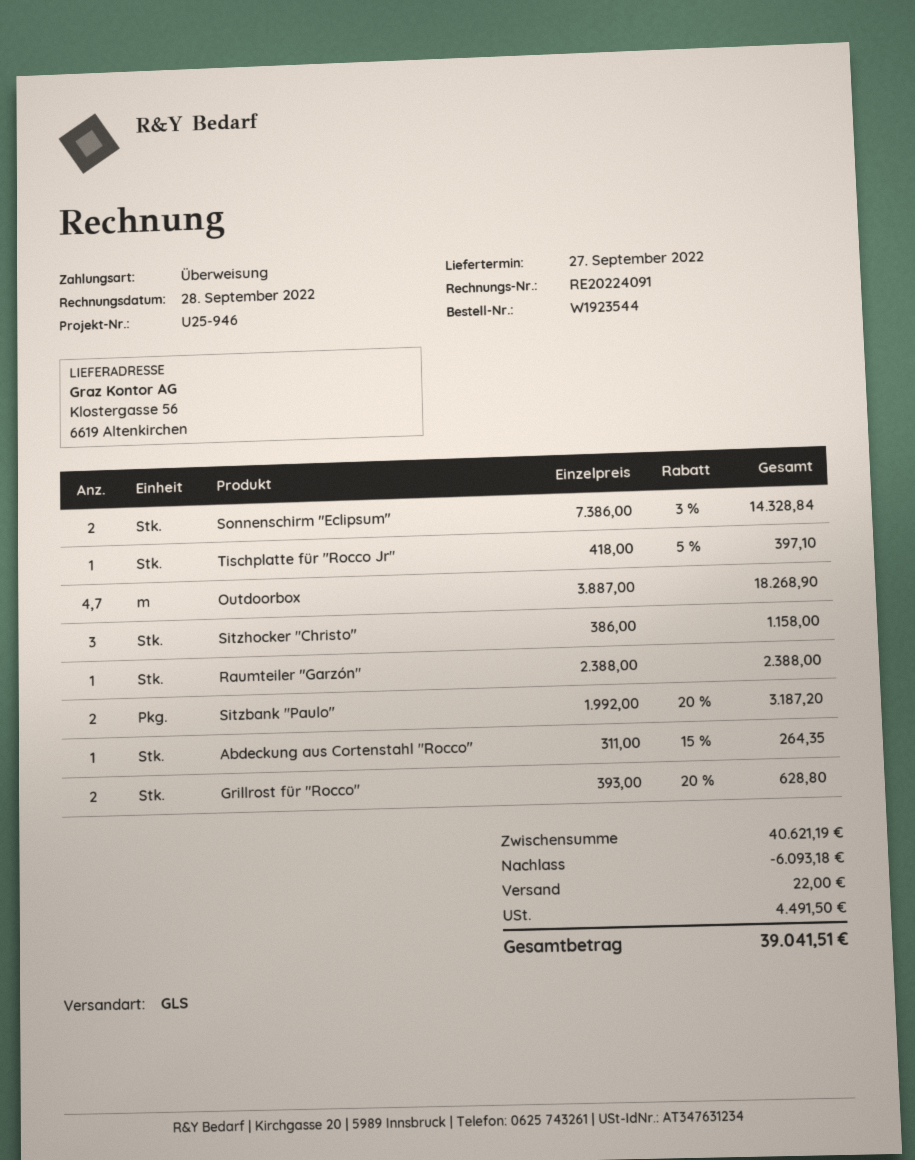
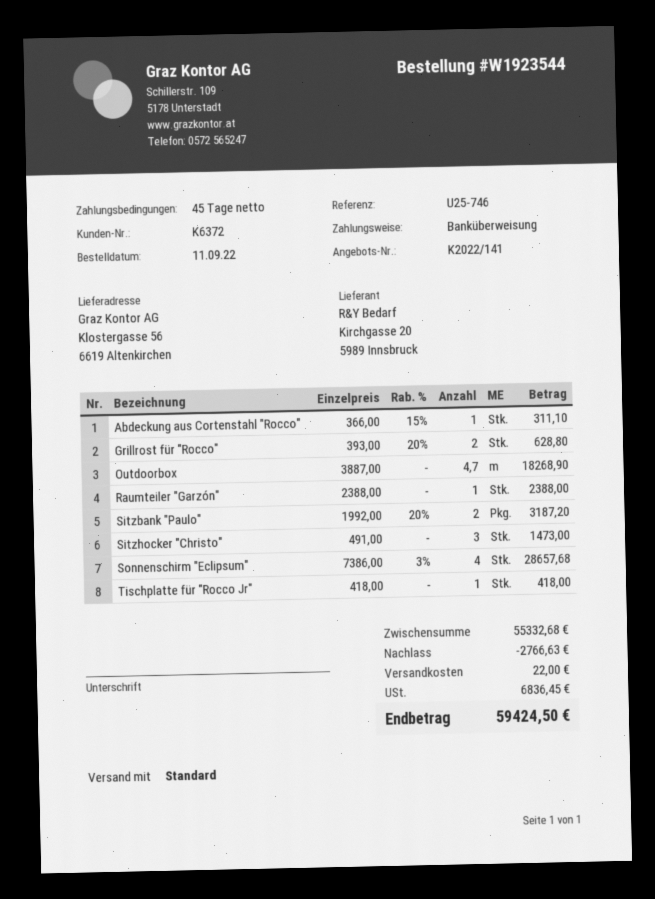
reference: U25-946 -> U25-746
shipping method: GLS -> standard
Sonnenschirm "Eclipsum": 2 x 7386.00 - 3% = 14328.84 -> 4 x 7386.00 - 3% = 28657.68
Tischplatte für "Rocco Jr": 1 x 418.00 - 5% = 397.10 -> 1 x 418.00 = 418.00
Sitzhocker "Christo": 3 x 386.00 = 1158.00 -> 3 x 491.00 = 1473.00
Abdeckung aus Cortenstahl "Rocco": 1 x 311.00 - 15% = 264.35 -> 1 x 366.00 - 15% = 311.10
subtotal: 40621.19 -> 55332.68
discount: 6093.18 -> 2766.63
tax: 4491.50 -> 6836.45
total: 39041.51 -> 59424.50

